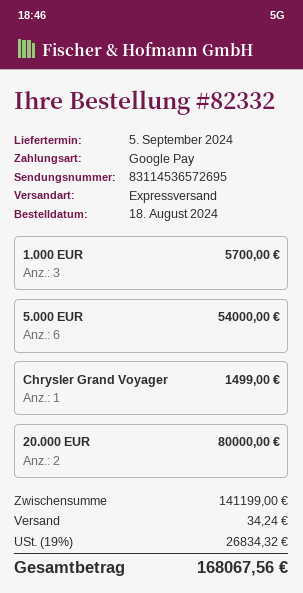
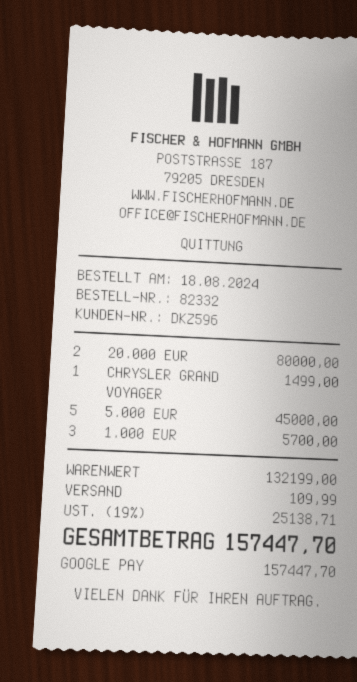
5.000 EUR: 6 for 54000.00 -> 5 for 45000.00
subtotal: 141199.00 -> 132199.00
shipping: 34.24 -> 109.99
tax: 19% = 26834.32 -> 19% = 25138.71
total: 168067.56 -> 157447.70

